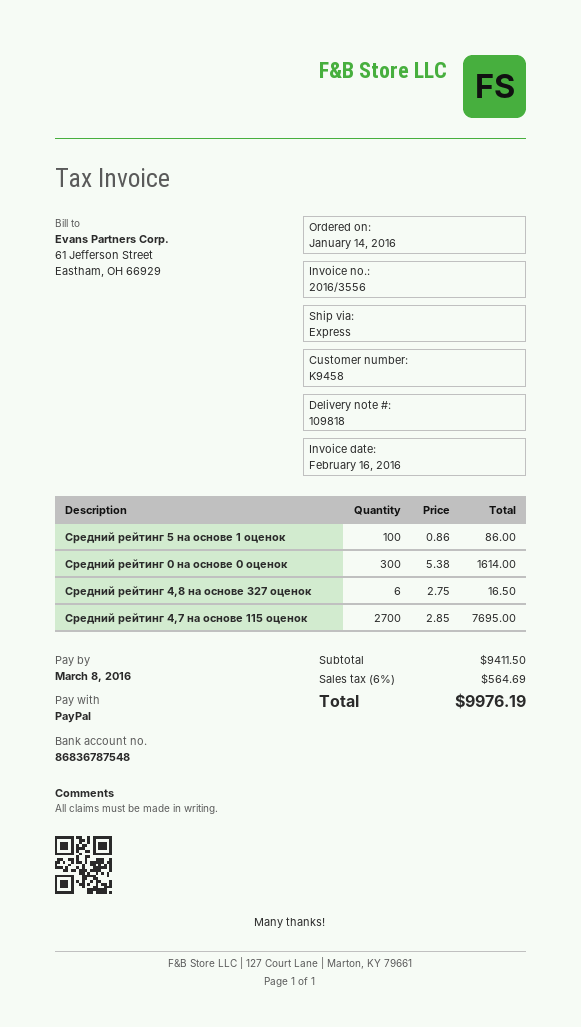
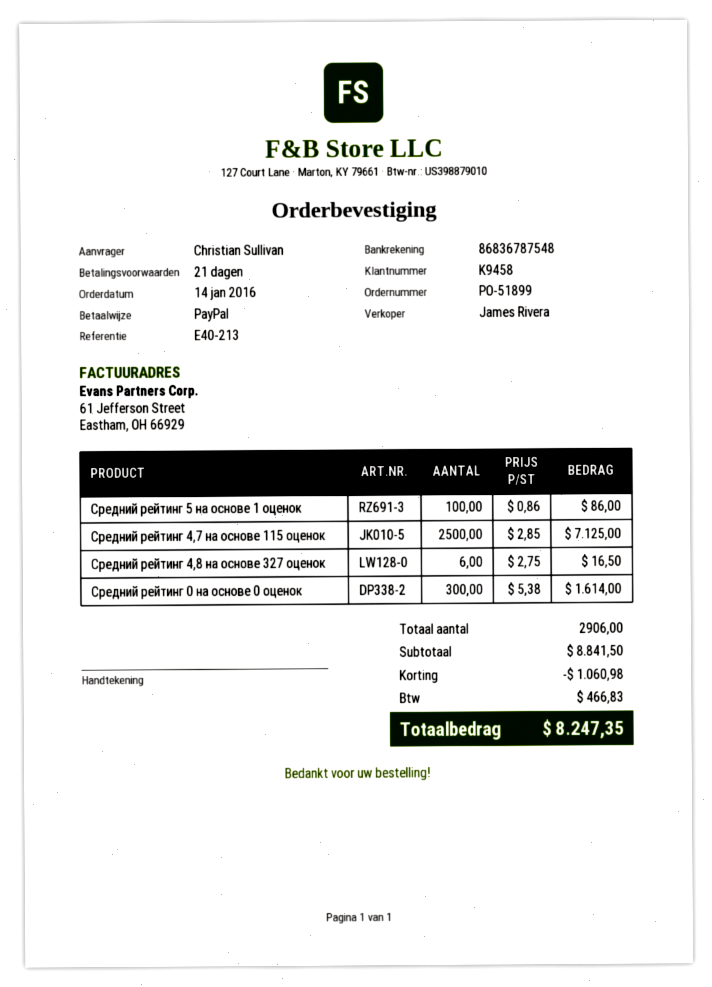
Средний рейтинг 4,7 на основе 115 оценок: 2700 x 2.85 = 7695.00 -> 2500 x 2.85 = 7125.00
subtotal: 9411.50 -> 8841.50
discount: none -> 1060.98
tax: 564.69 -> 466.83
total: 9976.19 -> 8247.35

